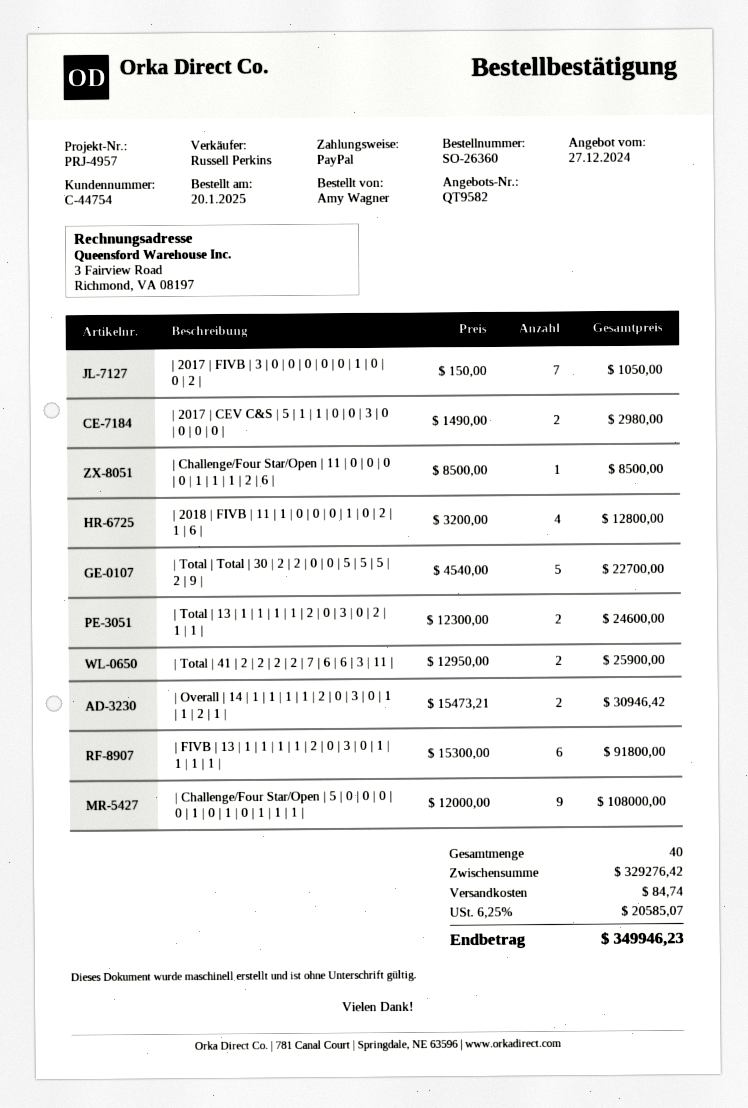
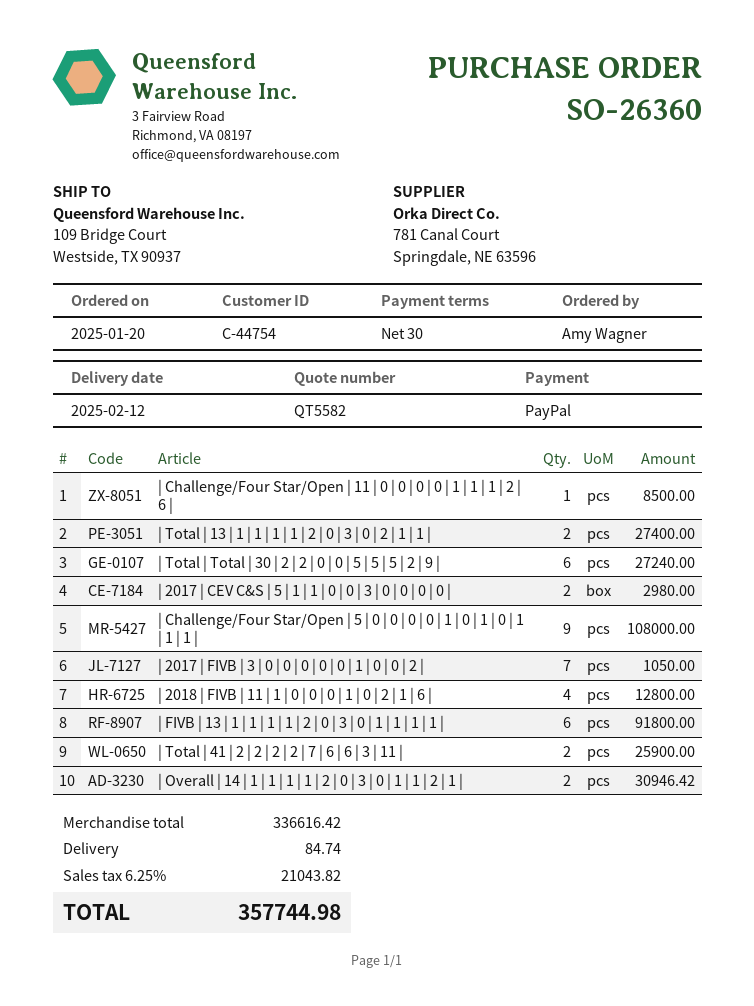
quote number: QT9582 -> QT5582
| Total | Total | 30 | 2 | 2 | 0 | 0 | 5 | 5 | 5 | 2 | 9 |: 5 for 22700.00 -> 6 for 27240.00
| Total | 13 | 1 | 1 | 1 | 1 | 2 | 0 | 3 | 0 | 2 | 1 | 1 |: 2 for 24600.00 -> 2 for 27400.00
subtotal: 329276.42 -> 336616.42
tax: 6.25% = 20585.07 -> 6.25% = 21043.82
total: 349946.23 -> 357744.98

